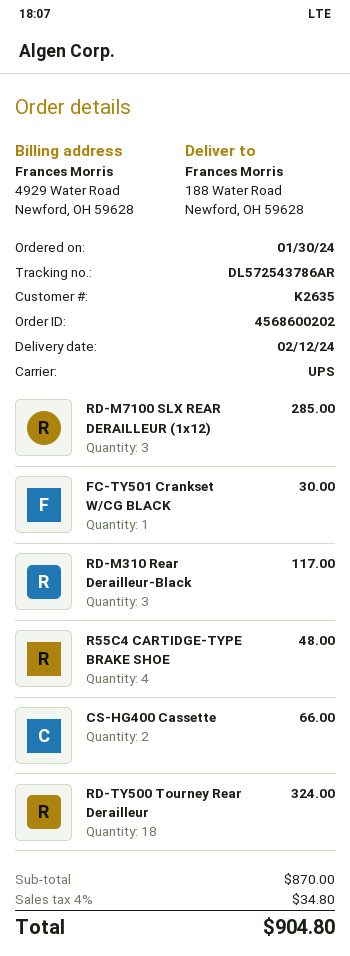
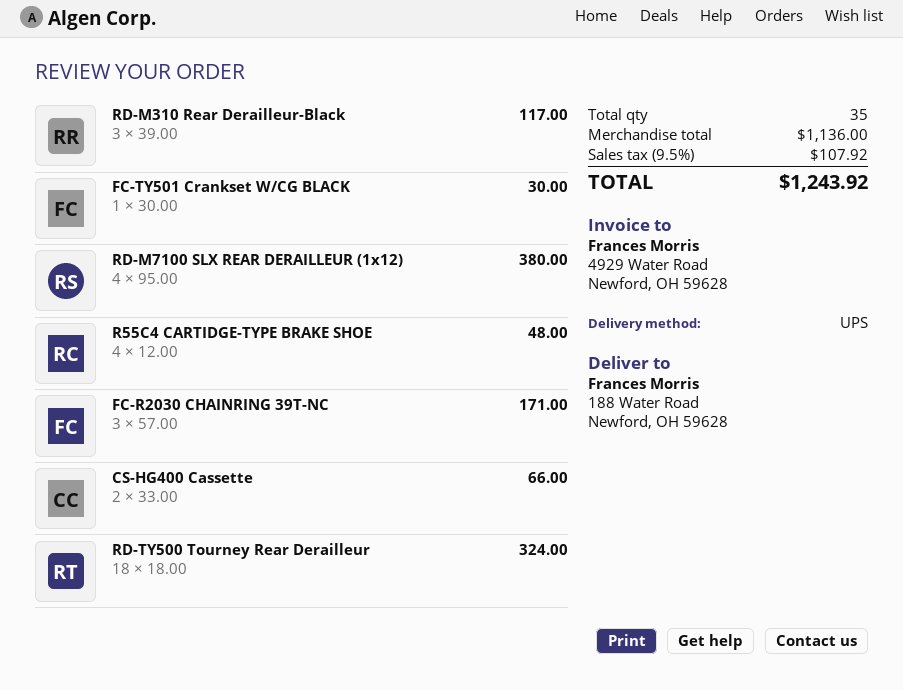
RD-M7100 SLX REAR DERAILLEUR (1x12): 3 for 285.00 -> 4 for 380.00
FC-R2030 CHAINRING 39T-NC: none -> 3 for 171.00
subtotal: 870.00 -> 1136.00
tax: 4% = 34.80 -> 9.5% = 107.92
total: 904.80 -> 1243.92

